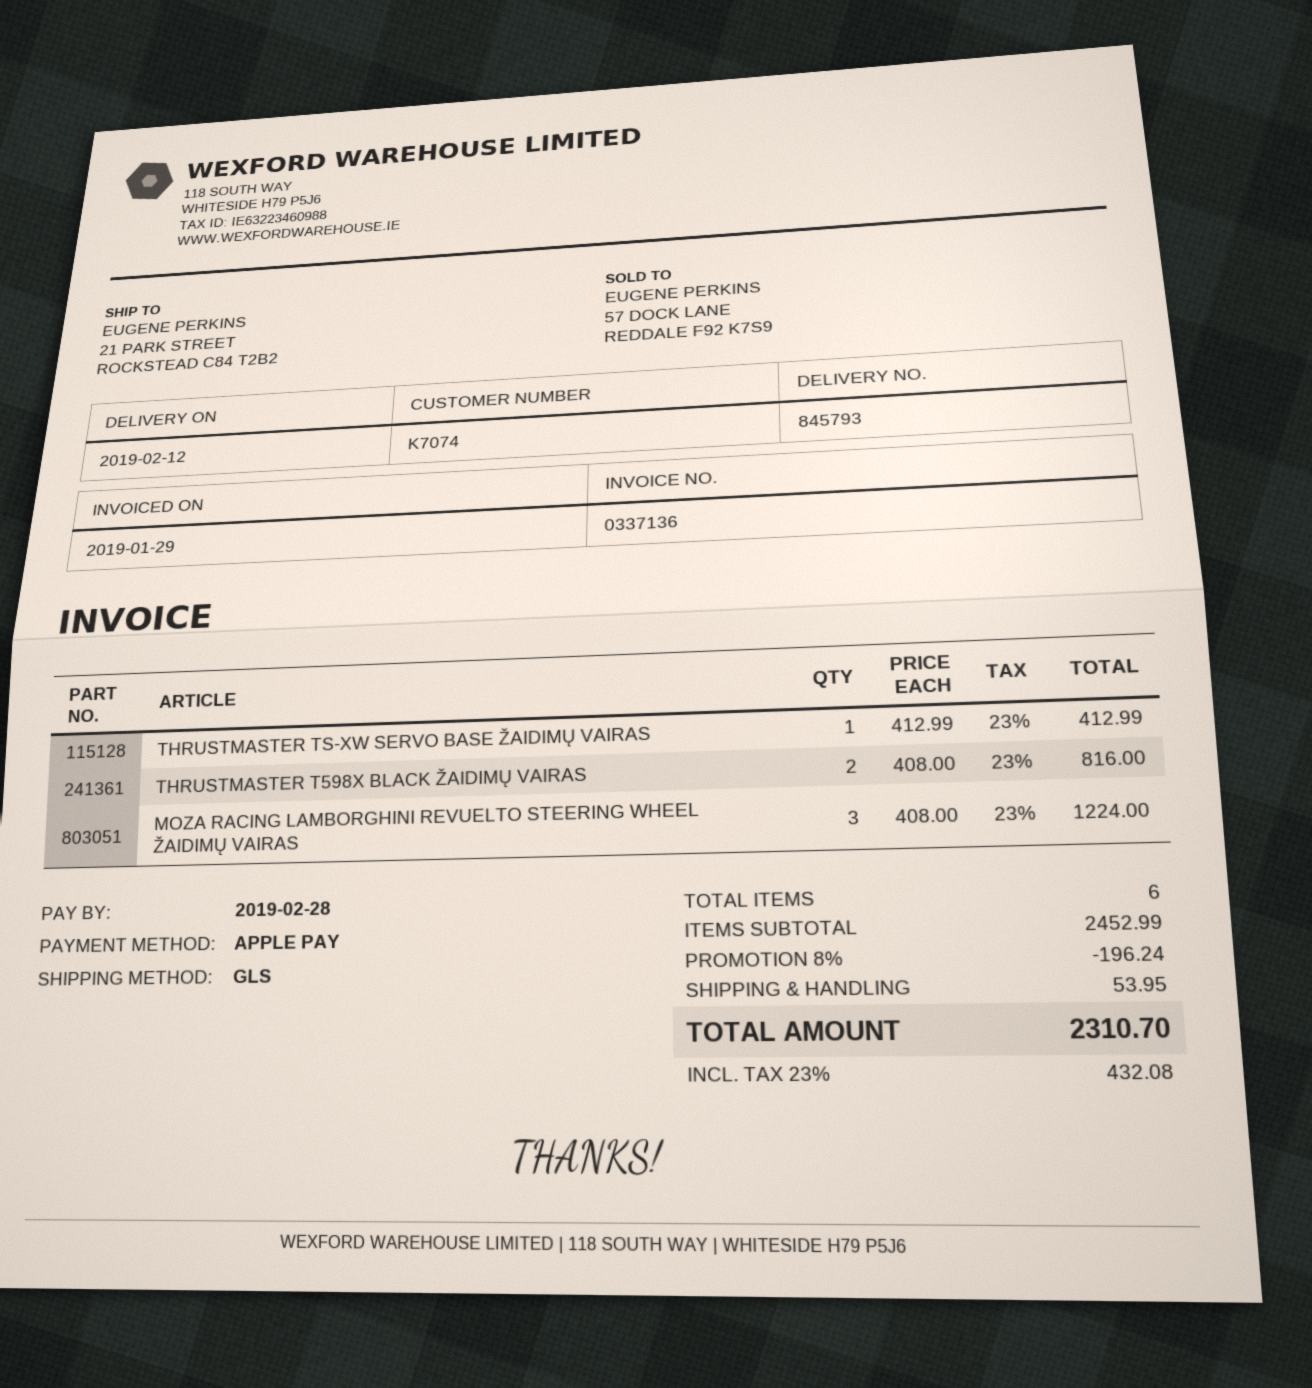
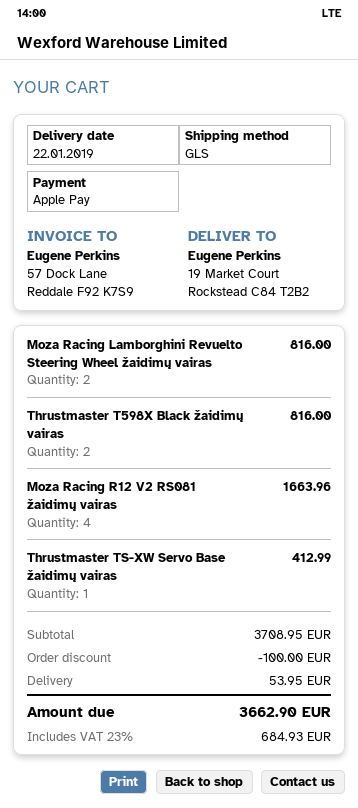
delivery date: 2019-02-12 -> 2019-01-22
ship to: 21 PARK STREET, ROCKSTEAD C84 T2B2 -> 19 Market Court, Rockstead C84 T2B2
MOZA RACING LAMBORGHINI REVUELTO STEERING WHEEL ŽAIDIMŲ VAIRAS: 3 for 1224.00 -> 2 for 816.00
Moza Racing R12 V2 RS081 žaidimų vairas: none -> 4 for 1663.96
subtotal: 2452.99 -> 3708.95
discount: 196.24 -> 100.00
tax: 23% = 432.08 -> 23% = 684.93
total: 2310.70 -> 3662.90

